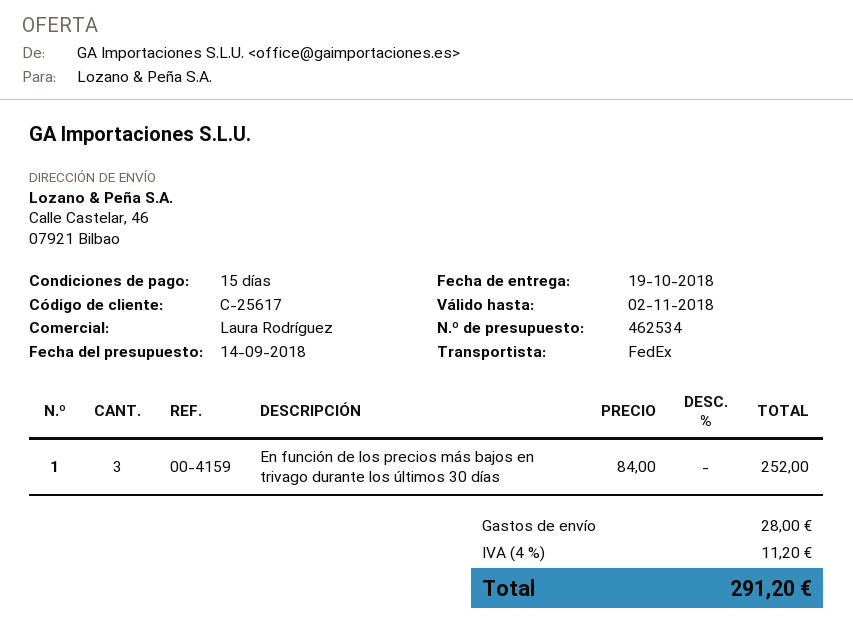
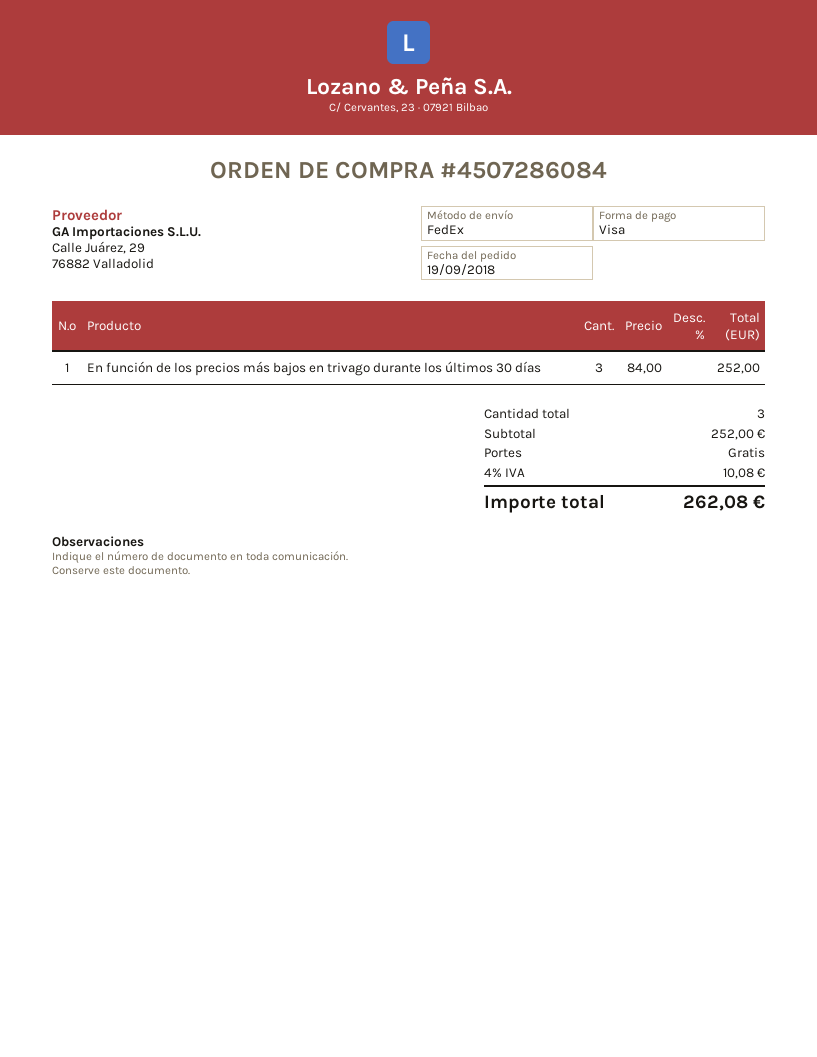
shipping: 28.00 -> 0.00
tax: 4% = 11.20 -> 4% = 10.08
total: 291.20 -> 262.08

